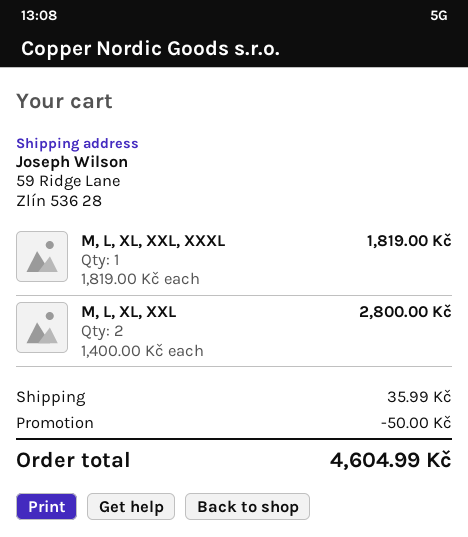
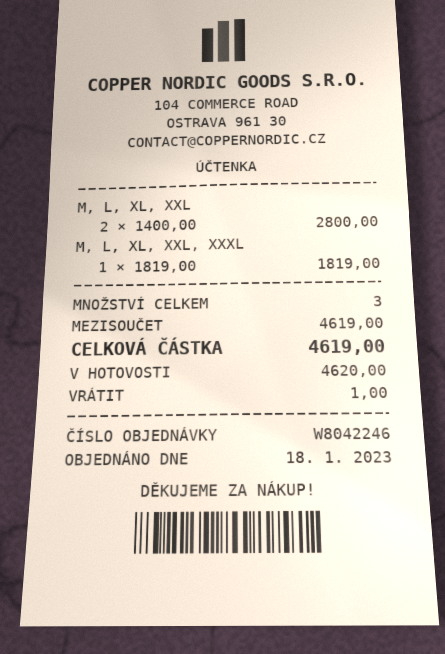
discount: 50.00 -> none
shipping: 35.99 -> none
total: 4604.99 -> 4619.00

